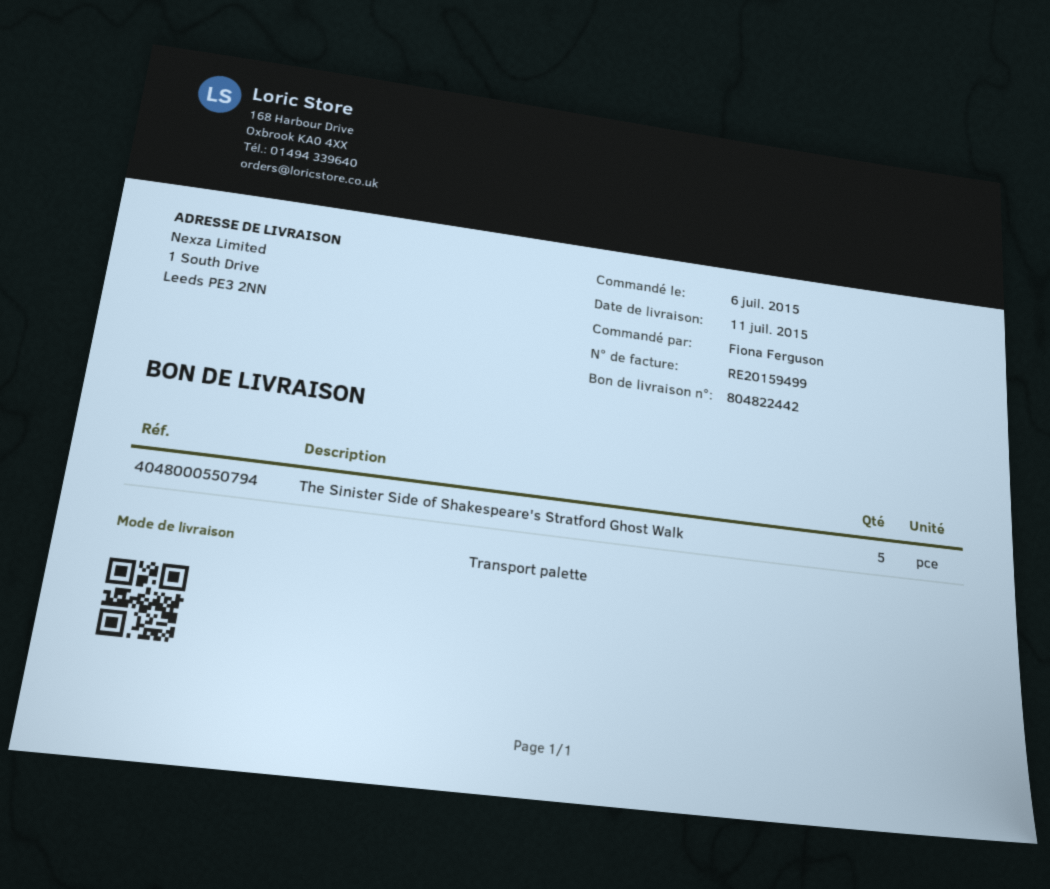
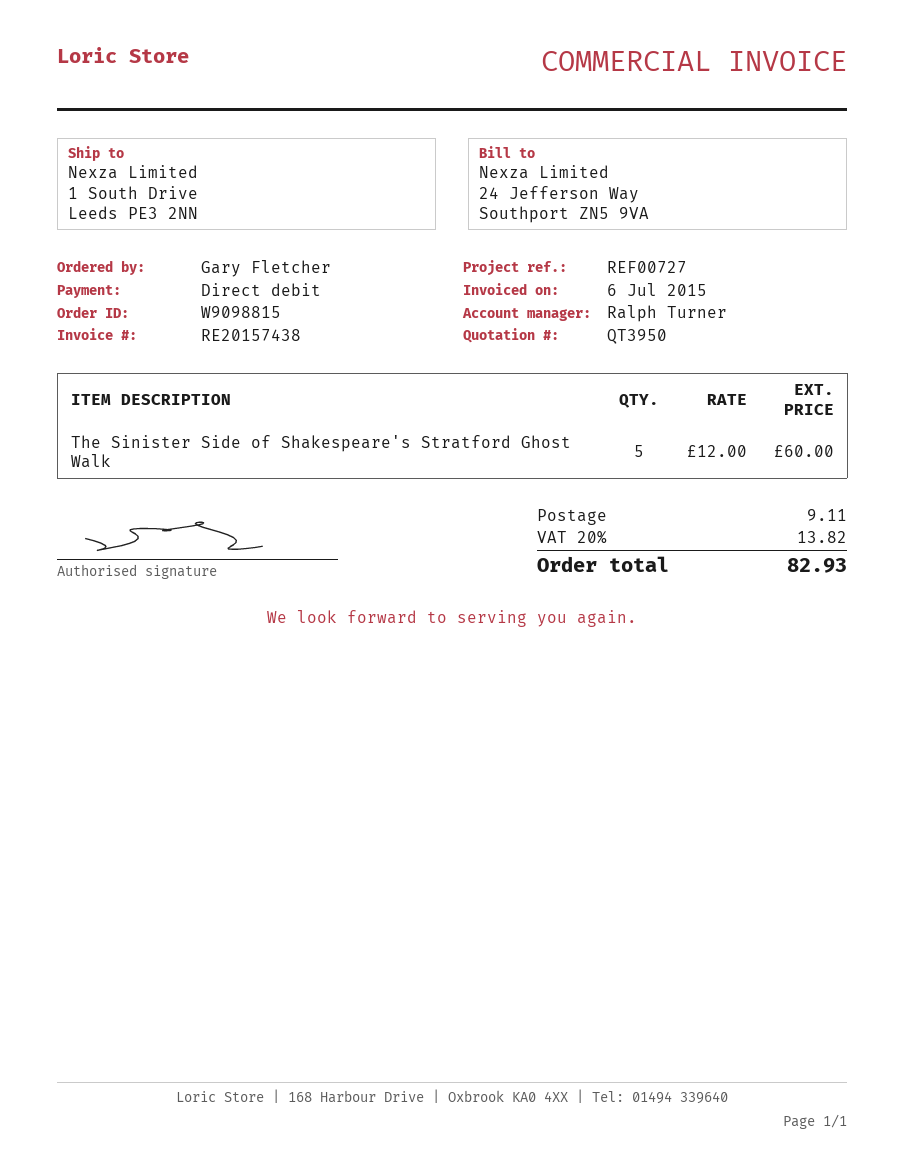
invoice number: RE20159499 -> RE20157438
ordered by: Fiona Ferguson -> Gary Fletcher

